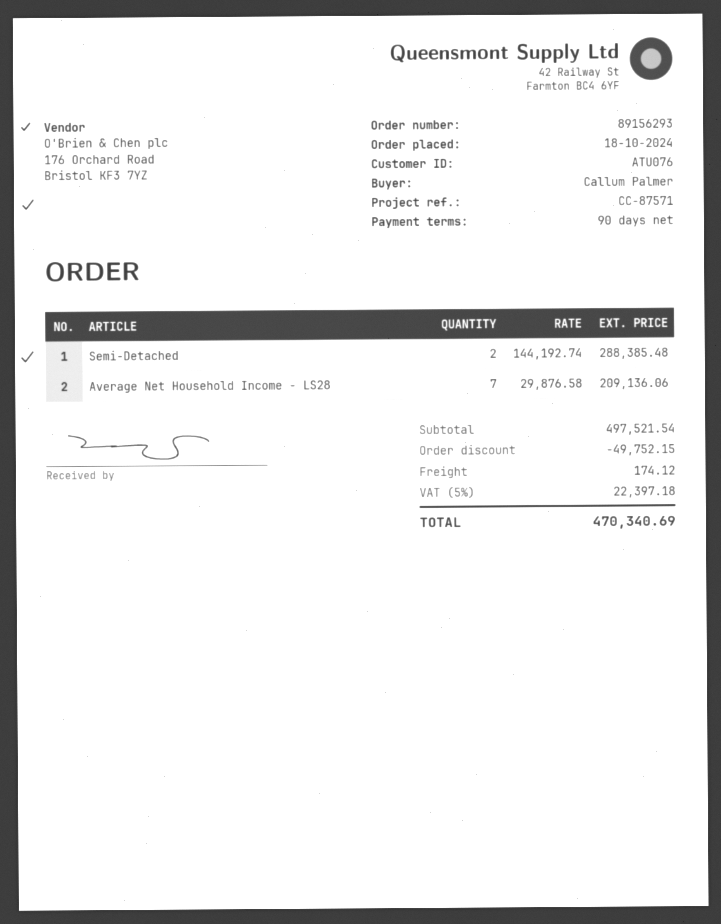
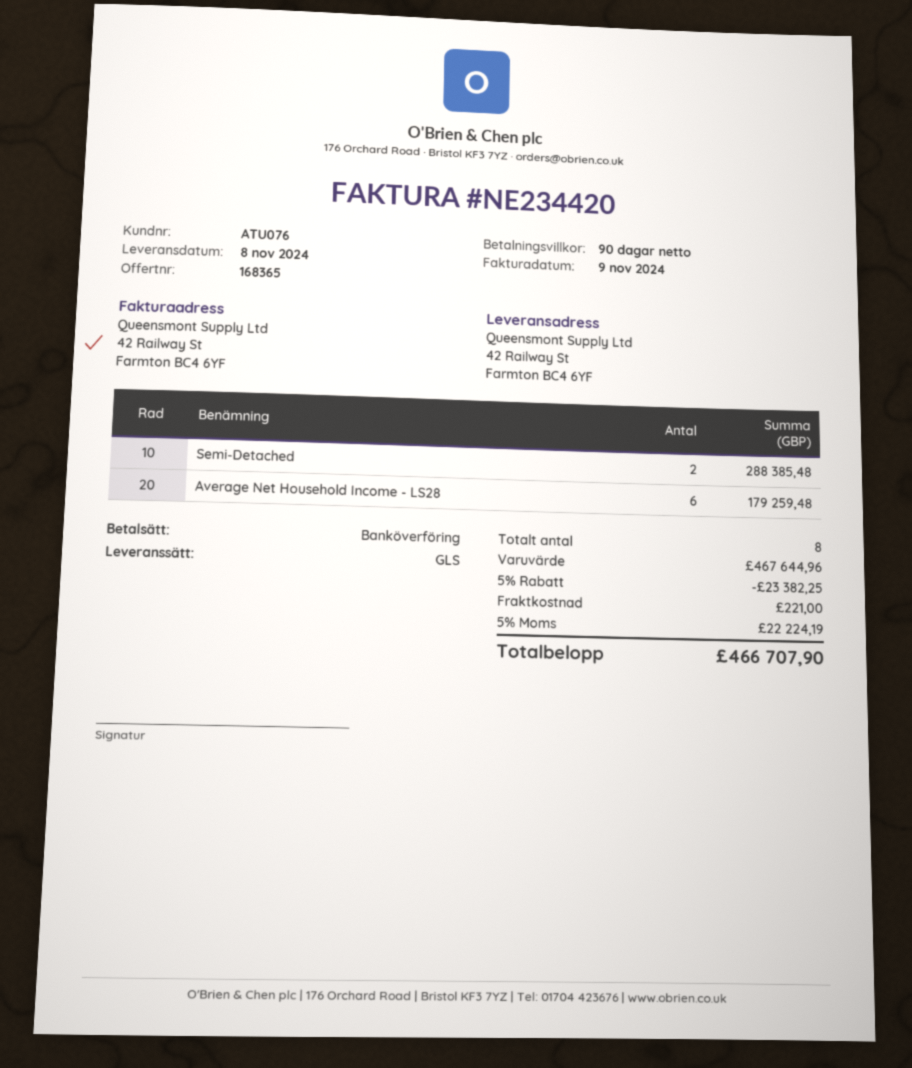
Average Net Household Income - LS28: 7 for 209136.06 -> 6 for 179259.48
subtotal: 497521.54 -> 467644.96
discount: 49752.15 -> 23382.25
shipping: 174.12 -> 221.00
tax: 5% = 22397.18 -> 5% = 22224.19
total: 470340.69 -> 466707.90

